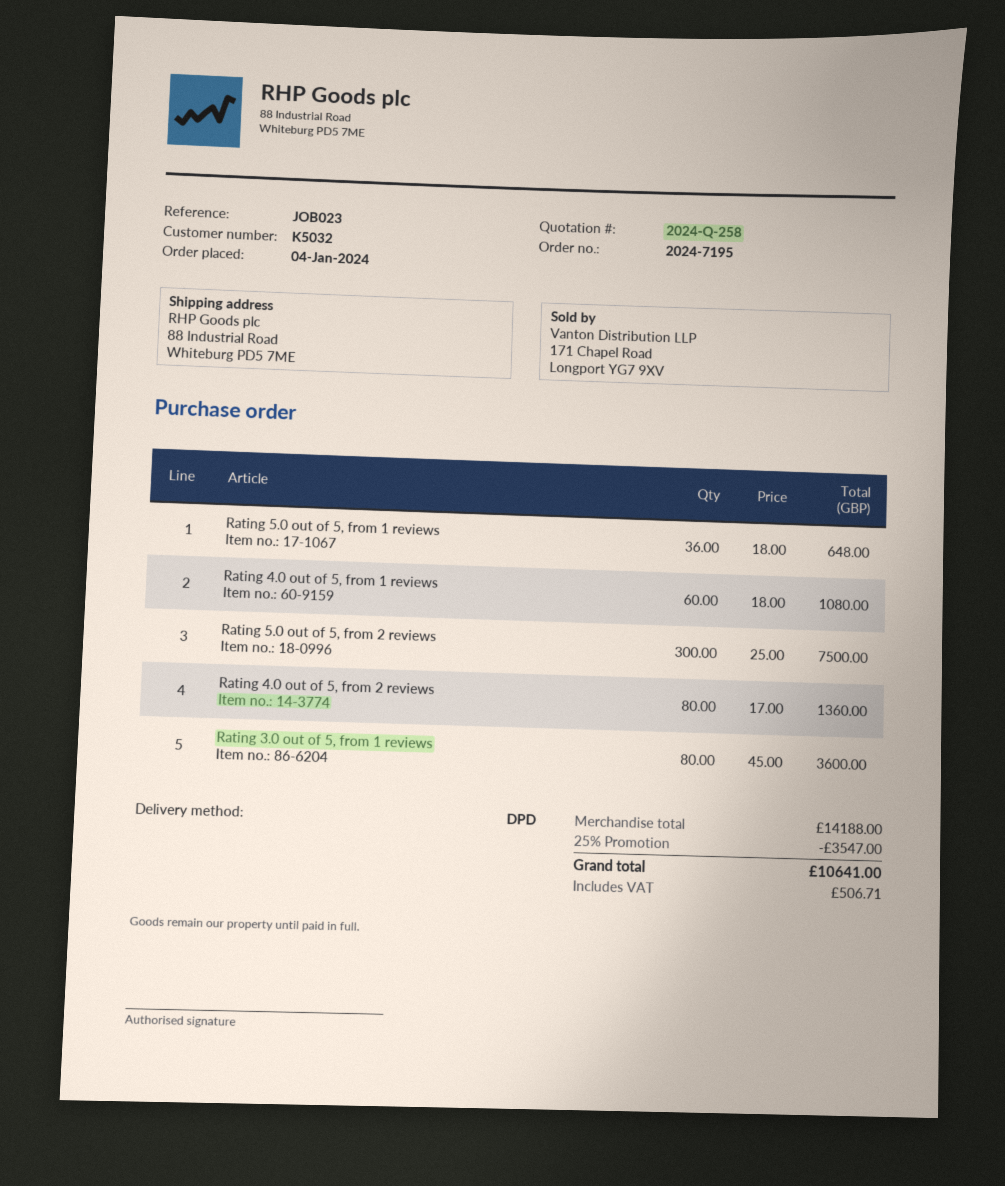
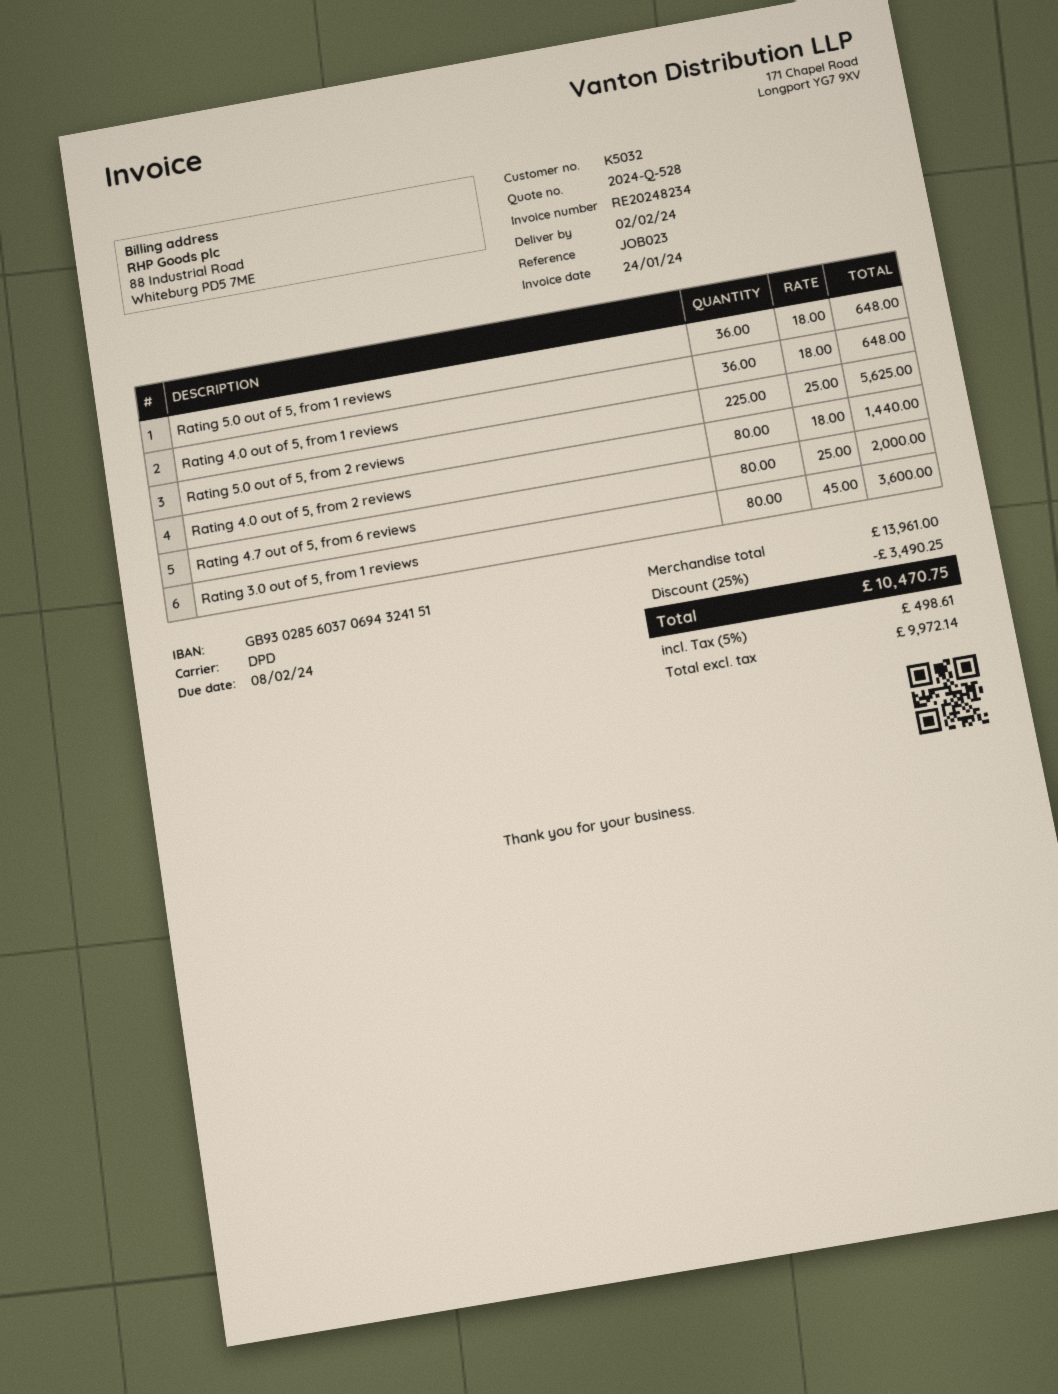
quote number: 2024-Q-258 -> 2024-Q-528
Rating 4.0 out of 5, from 1 reviews: 60 x 18.00 = 1080.00 -> 36 x 18.00 = 648.00
Rating 5.0 out of 5, from 2 reviews: 300 x 25.00 = 7500.00 -> 225 x 25.00 = 5625.00
Rating 4.0 out of 5, from 2 reviews: 80 x 17.00 = 1360.00 -> 80 x 18.00 = 1440.00
Rating 4.7 out of 5, from 6 reviews: none -> 80 x 25.00 = 2000.00
subtotal: 14188.00 -> 13961.00
discount: 25% = 3547.00 -> 25% = 3490.25
tax: 506.71 -> 498.61
total: 10641.00 -> 10470.75

